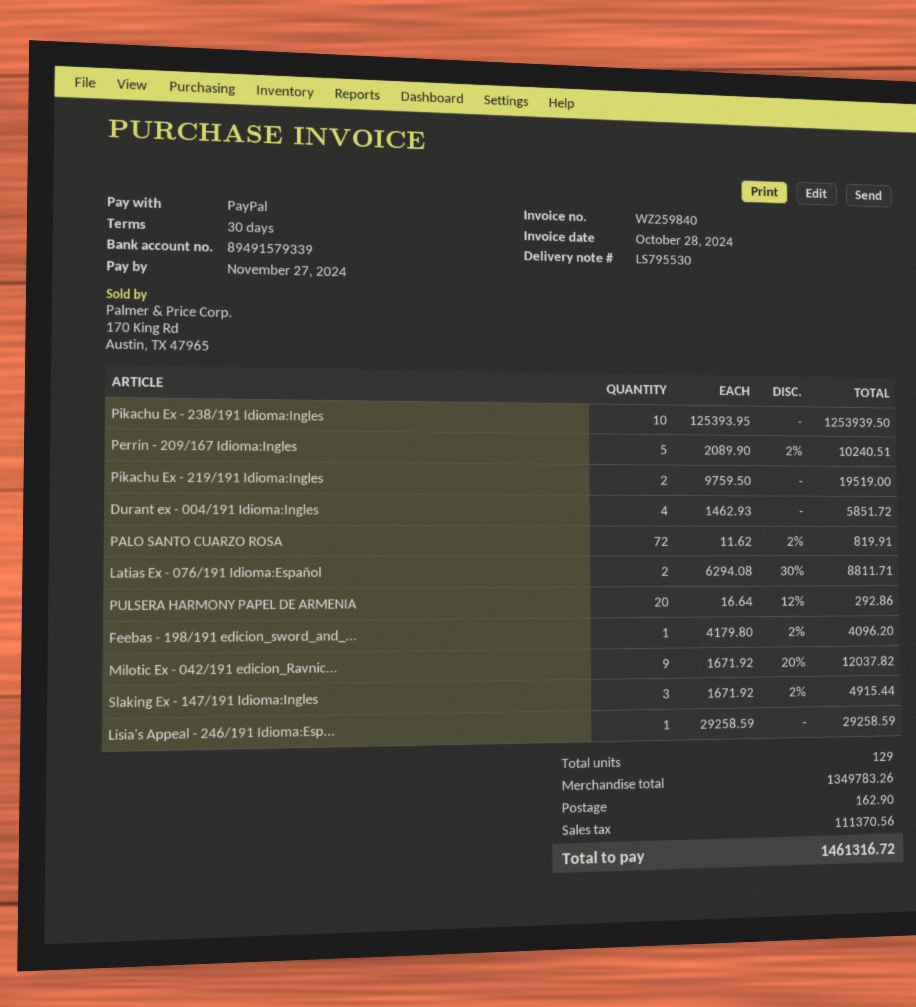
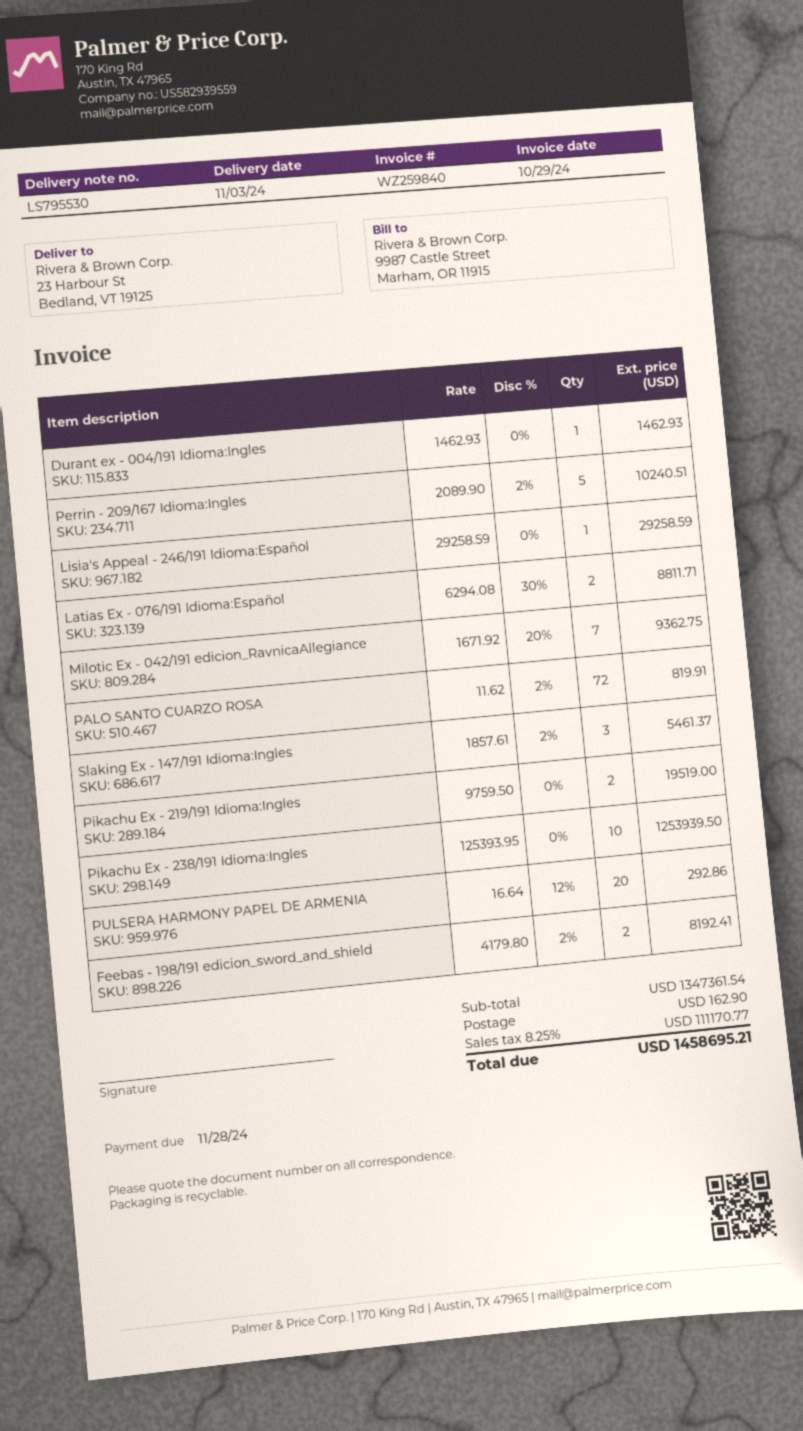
invoice date: 2024-10-28 -> 2024-10-29
due date: 2024-11-27 -> 2024-11-28
Durant ex - 004/191 Idioma:Ingles: 4 x 1462.93 = 5851.72 -> 1 x 1462.93 = 1462.93
Feebas - 198/191 edicion_sword_and_...: 1 x 4179.80 - 2% = 4096.20 -> 2 x 4179.80 - 2% = 8192.41
Milotic Ex - 042/191 edicion_Ravnic...: 9 x 1671.92 - 20% = 12037.82 -> 7 x 1671.92 - 20% = 9362.75
Slaking Ex - 147/191 Idioma:Ingles: 3 x 1671.92 - 2% = 4915.44 -> 3 x 1857.61 - 2% = 5461.37
subtotal: 1349783.26 -> 1347361.54
tax: 111370.56 -> 111170.77
total: 1461316.72 -> 1458695.21

